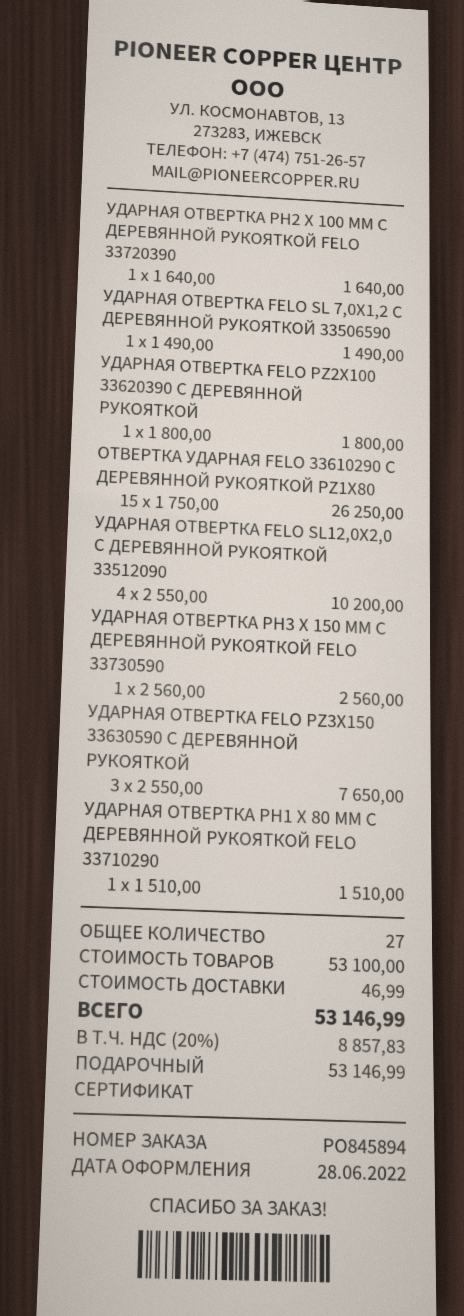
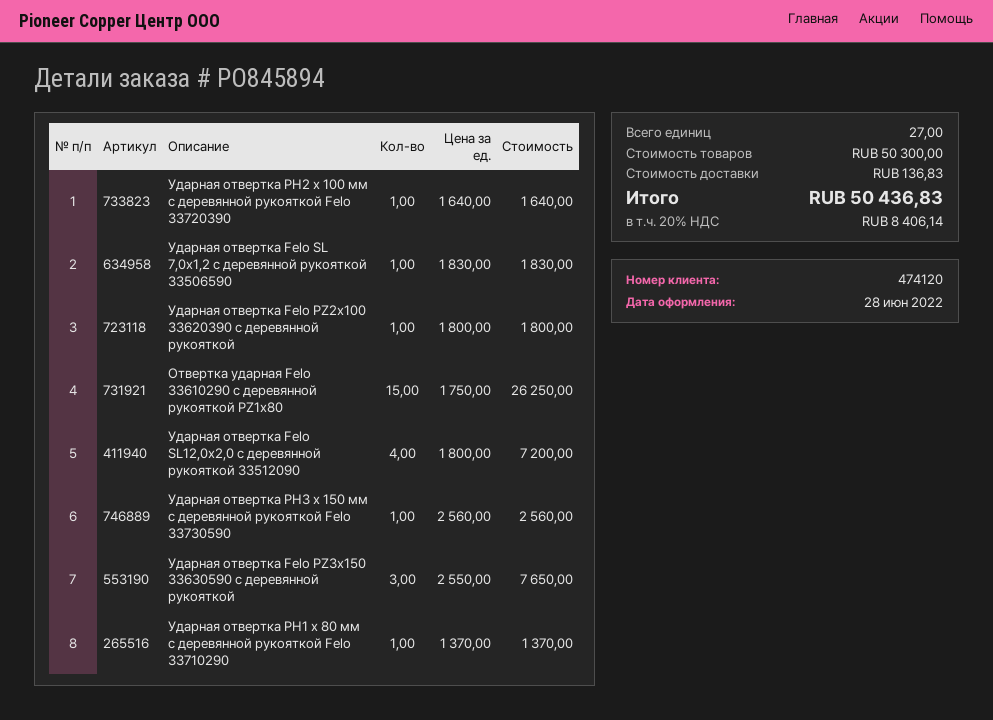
УДАРНАЯ ОТВЕРТКА FELO SL 7,0X1,2 С ДЕРЕВЯННОЙ РУКОЯТКОЙ 33506590: 1 x 1490.00 = 1490.00 -> 1 x 1830.00 = 1830.00
УДАРНАЯ ОТВЕРТКА FELO SL12,0X2,0 С ДЕРЕВЯННОЙ РУКОЯТКОЙ 33512090: 4 x 2550.00 = 10200.00 -> 4 x 1800.00 = 7200.00
УДАРНАЯ ОТВЕРТКА PH1 X 80 ММ С ДЕРЕВЯННОЙ РУКОЯТКОЙ FELO 33710290: 1 x 1510.00 = 1510.00 -> 1 x 1370.00 = 1370.00
subtotal: 53100.00 -> 50300.00
shipping: 46.99 -> 136.83
tax: 20% = 8857.83 -> 20% = 8406.14
total: 53146.99 -> 50436.83

